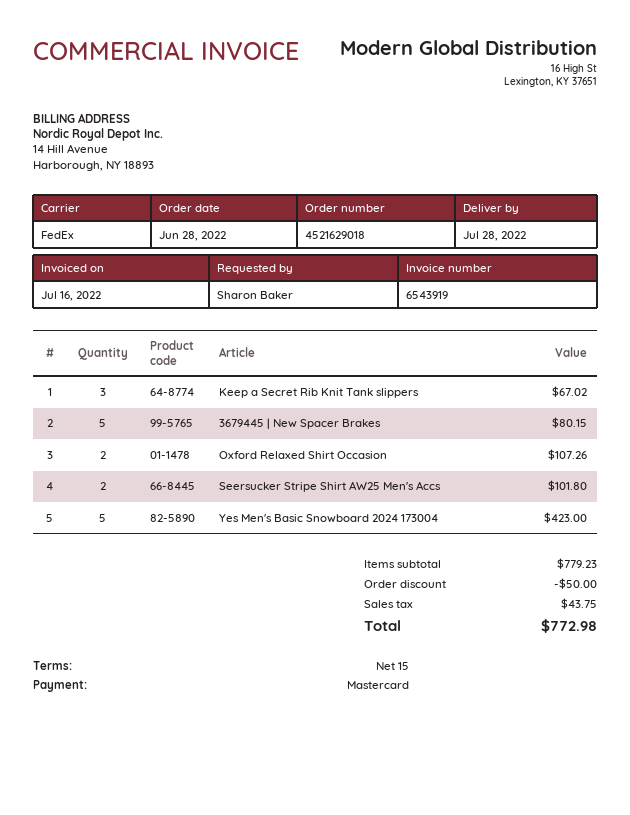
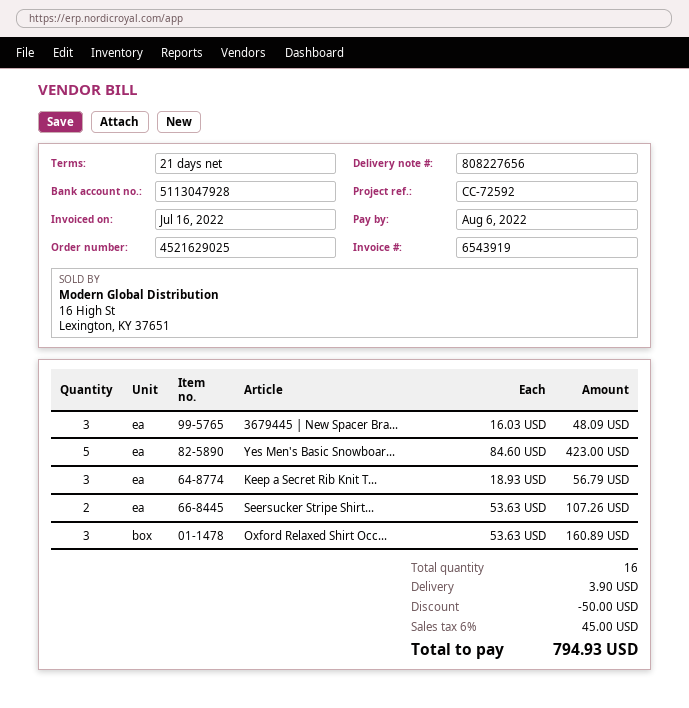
order number: 4521629018 -> 4521629025
payment terms: 15 days -> 21 days
Keep a Secret Rib Knit Tank slippers: 3 for 67.02 -> 3 for 56.79
3679445 | New Spacer Brakes: 5 for 80.15 -> 3 for 48.09
Oxford Relaxed Shirt Occasion: 2 for 107.26 -> 3 for 160.89
Seersucker Stripe Shirt AW25 Men's Accs: 2 for 101.80 -> 2 for 107.26
shipping: none -> 3.90
tax: 43.75 -> 45.00
total: 772.98 -> 794.93

